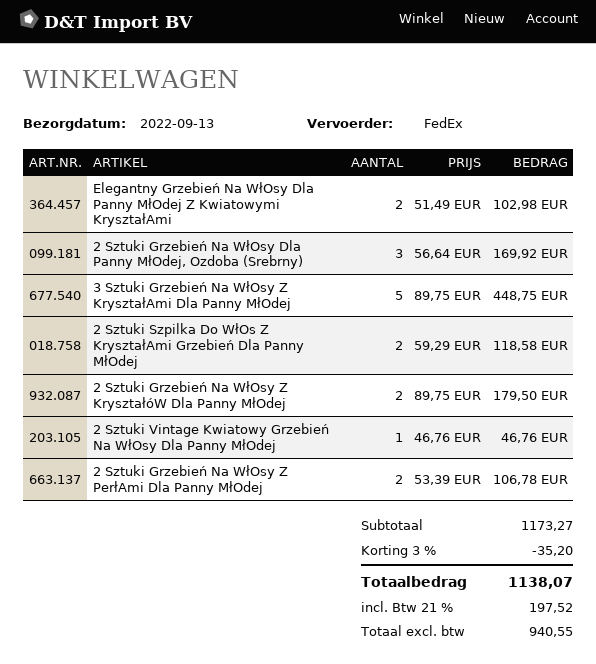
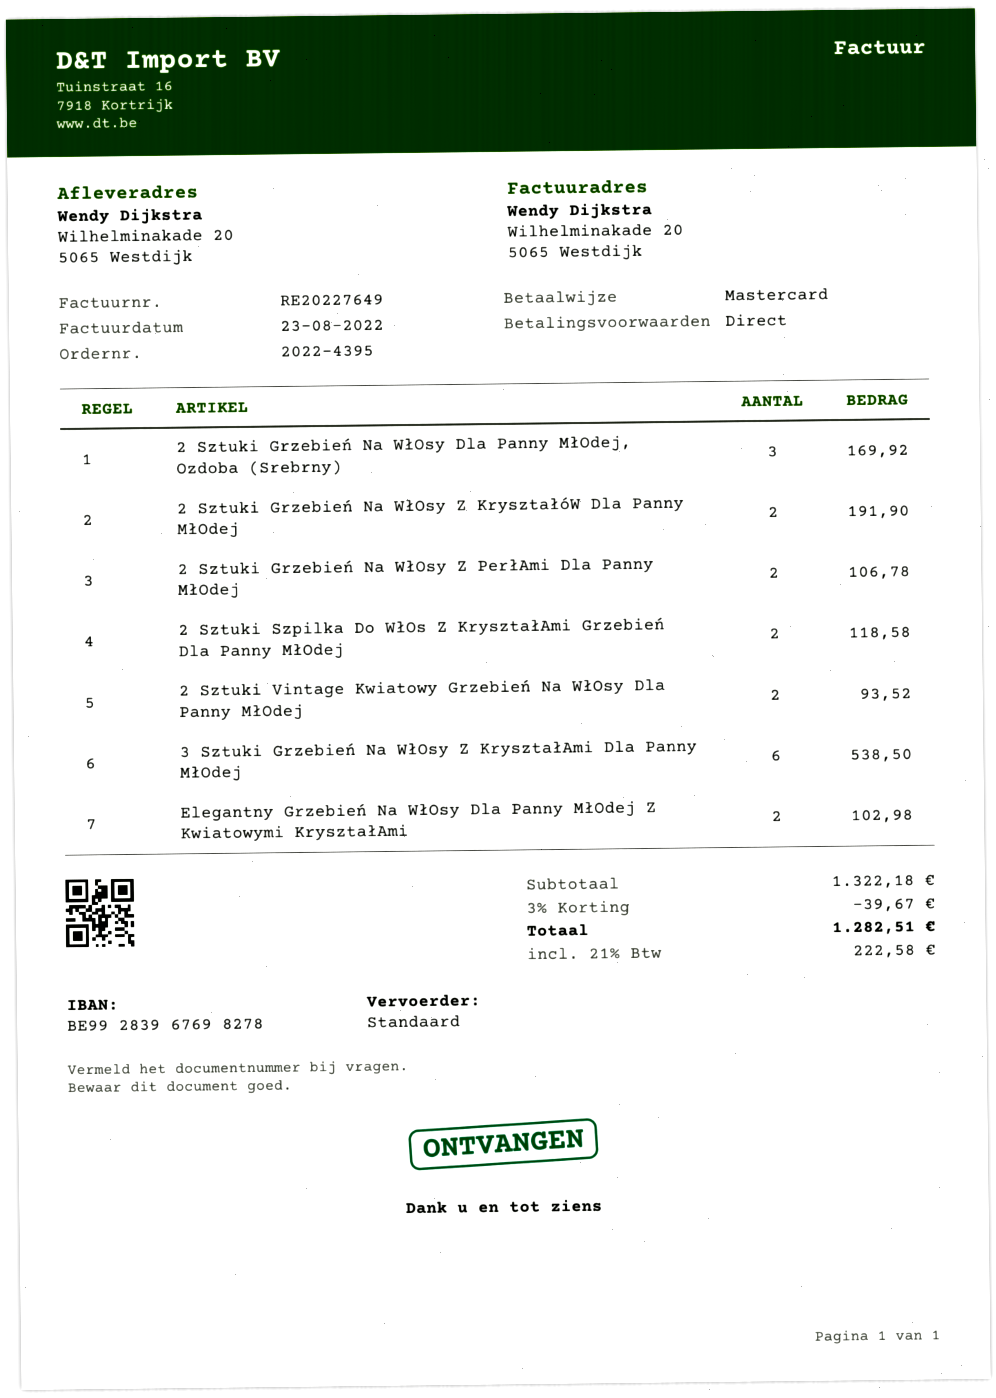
shipping method: FedEx -> standard
3 Sztuki Grzebień Na WłOsy Z KryształAmi Dla Panny MłOdej: 5 for 448.75 -> 6 for 538.50
2 Sztuki Grzebień Na WłOsy Z KryształóW Dla Panny MłOdej: 2 for 179.50 -> 2 for 191.90
2 Sztuki Vintage Kwiatowy Grzebień Na WłOsy Dla Panny MłOdej: 1 for 46.76 -> 2 for 93.52
subtotal: 1173.27 -> 1322.18
discount: 3% = 35.20 -> 3% = 39.67
tax: 21% = 197.52 -> 21% = 222.58
total: 1138.07 -> 1282.51

